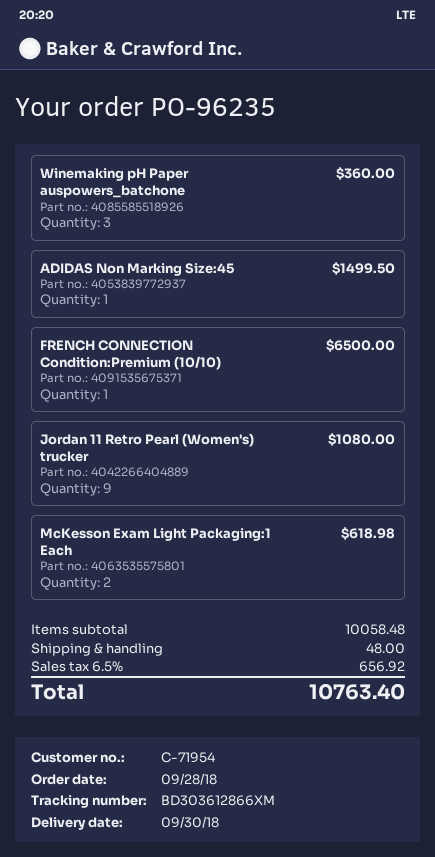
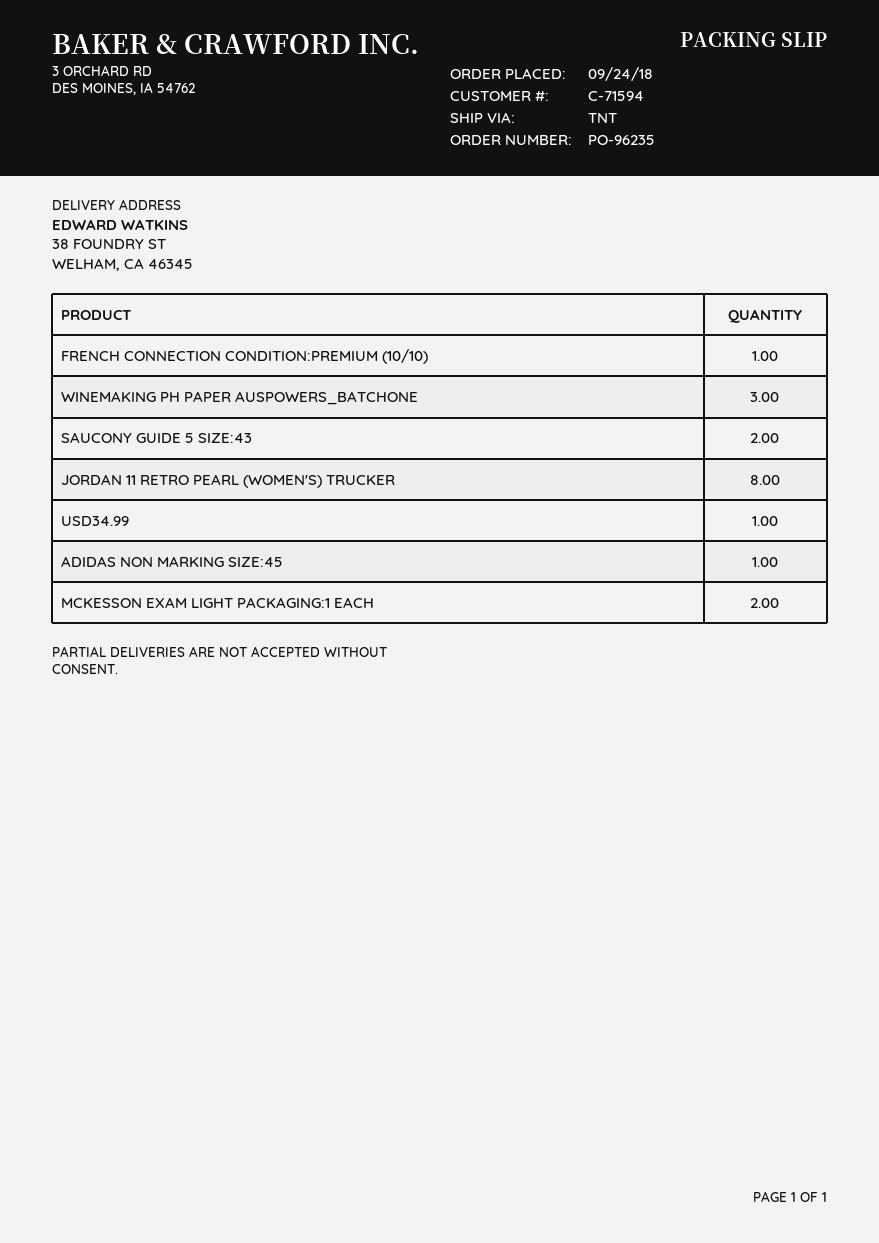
order date: 2018-09-28 -> 2018-09-24
customer number: C-71954 -> C-71594
Jordan 11 Retro Pearl (Women's) trucker: 9 -> 8
SAUCONY GUIDE 5 SIZE:43: none -> 2
USD34.99: none -> 1

